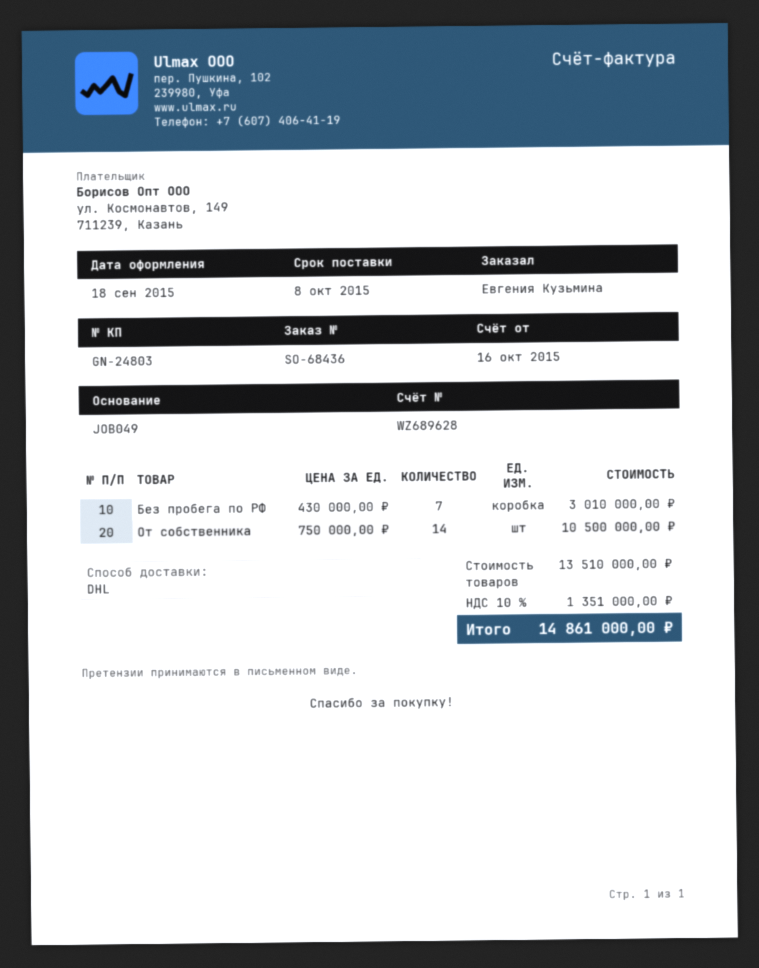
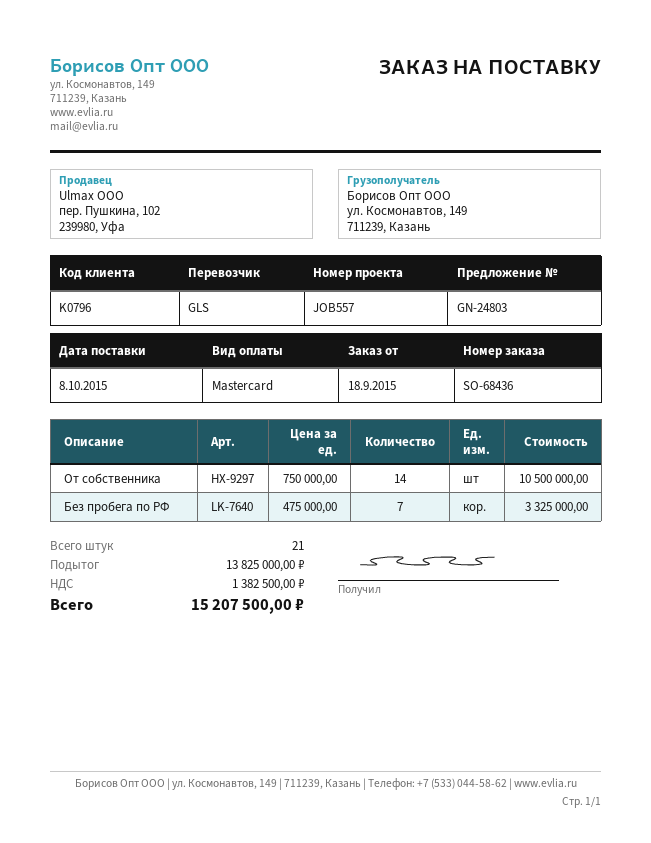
reference: JOB049 -> JOB557
shipping method: DHL -> GLS
Без пробега по РФ: 7 x 430000.00 = 3010000.00 -> 7 x 475000.00 = 3325000.00
subtotal: 13510000.00 -> 13825000.00
tax: 1351000.00 -> 1382500.00
total: 14861000.00 -> 15207500.00

